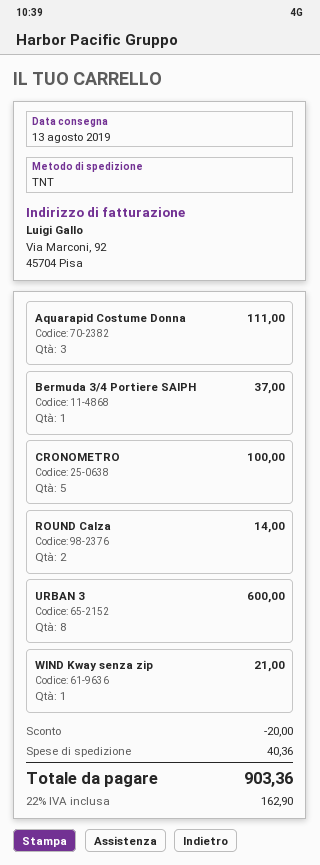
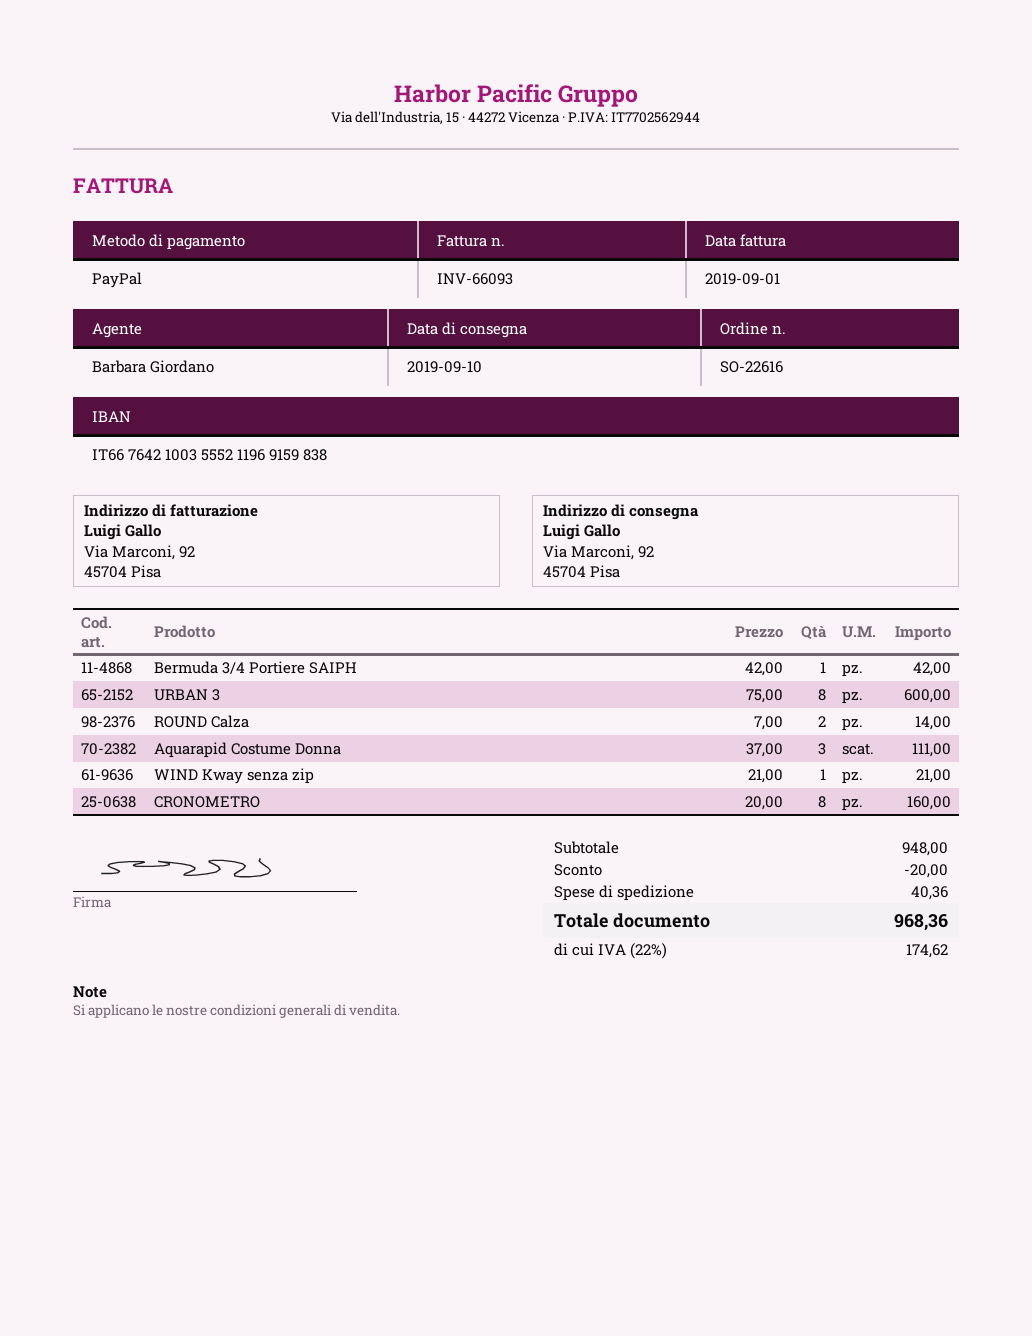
delivery date: 2019-08-13 -> 2019-09-10
Bermuda 3/4 Portiere SAIPH: 1 for 37.00 -> 1 for 42.00
CRONOMETRO: 5 for 100.00 -> 8 for 160.00
tax: 22% = 162.90 -> 22% = 174.62
total: 903.36 -> 968.36

